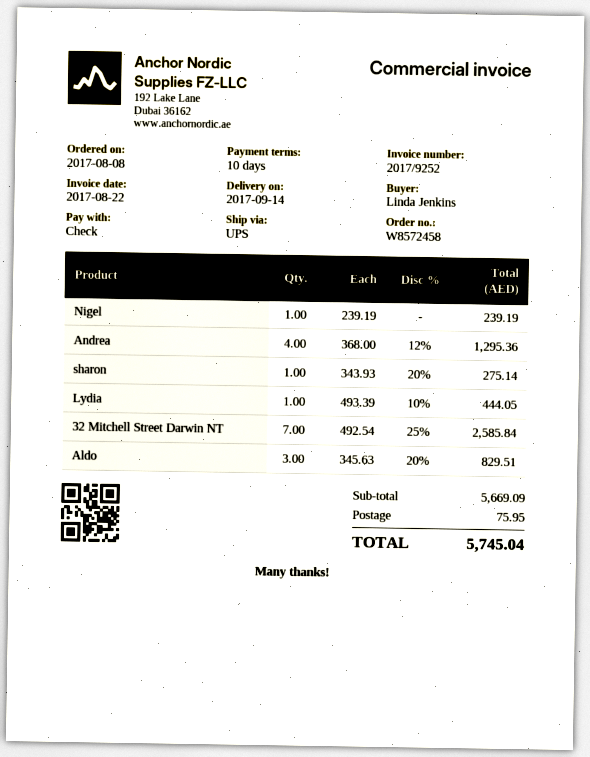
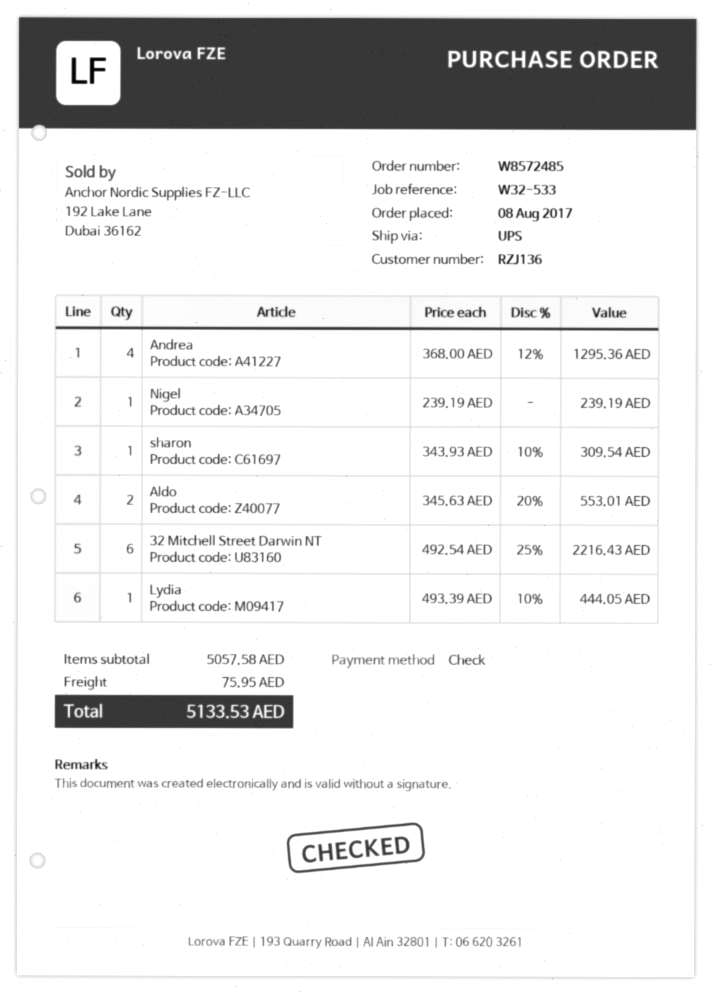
order number: W8572458 -> W8572485
sharon: 1 x 343.93 - 20% = 275.14 -> 1 x 343.93 - 10% = 309.54
32 Mitchell Street Darwin NT: 7 x 492.54 - 25% = 2585.84 -> 6 x 492.54 - 25% = 2216.43
Aldo: 3 x 345.63 - 20% = 829.51 -> 2 x 345.63 - 20% = 553.01
subtotal: 5669.09 -> 5057.58
total: 5745.04 -> 5133.53

